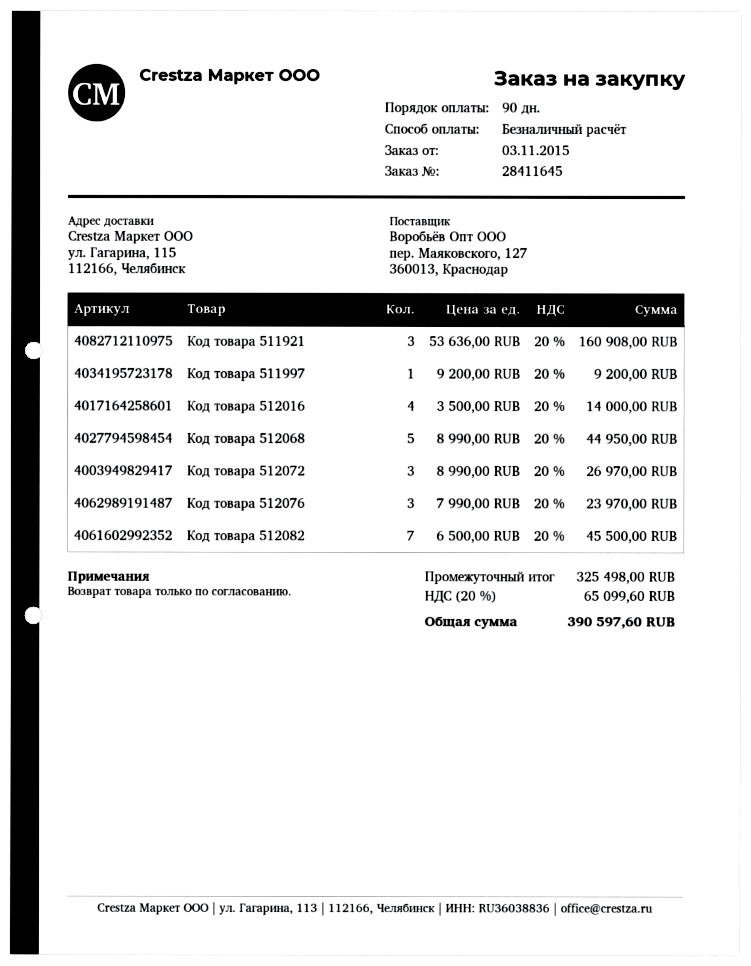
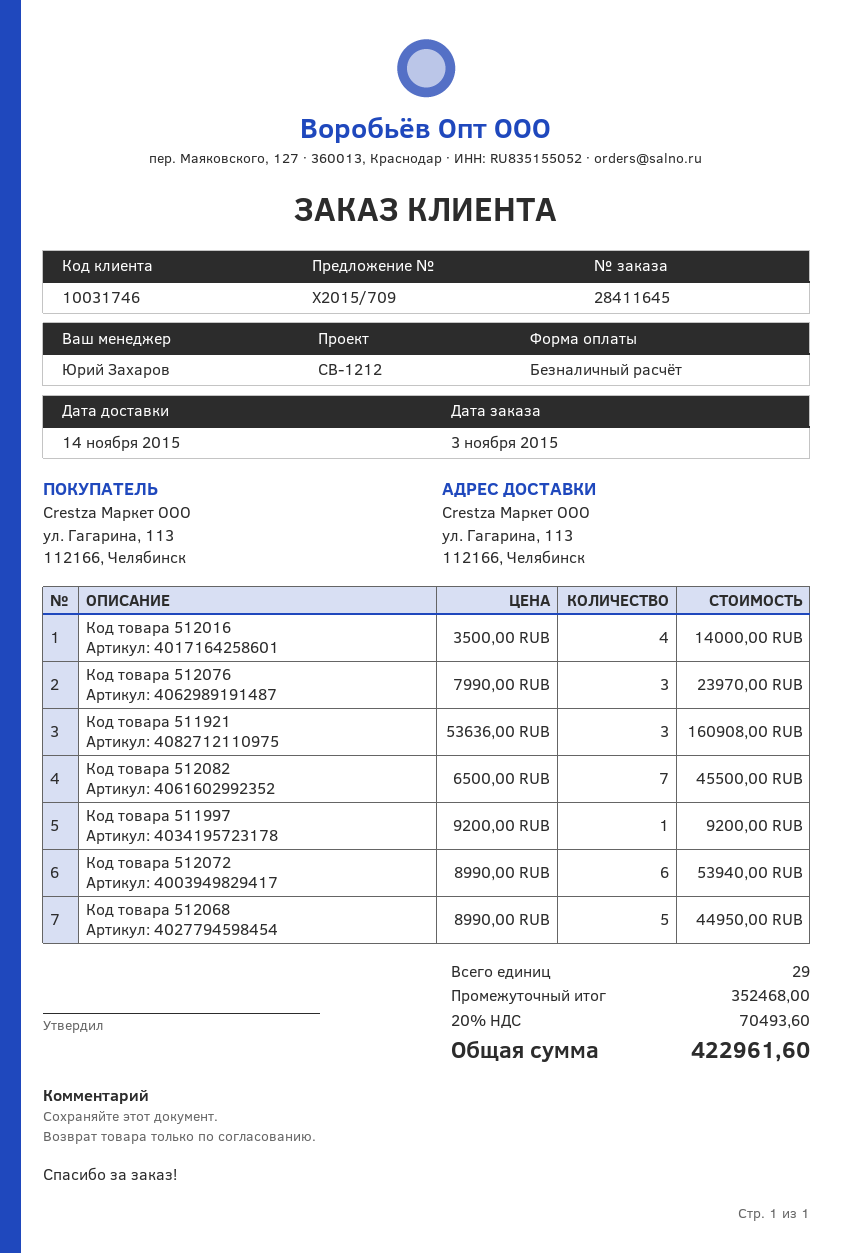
ship to: ул. Гагарина, 115, 112166, Челябинск -> ул. Гагарина, 113, 112166, Челябинск
Код товара 512072: 3 x 8990.00 = 26970.00 -> 6 x 8990.00 = 53940.00
subtotal: 325498.00 -> 352468.00
tax: 20% = 65099.60 -> 20% = 70493.60
total: 390597.60 -> 422961.60

